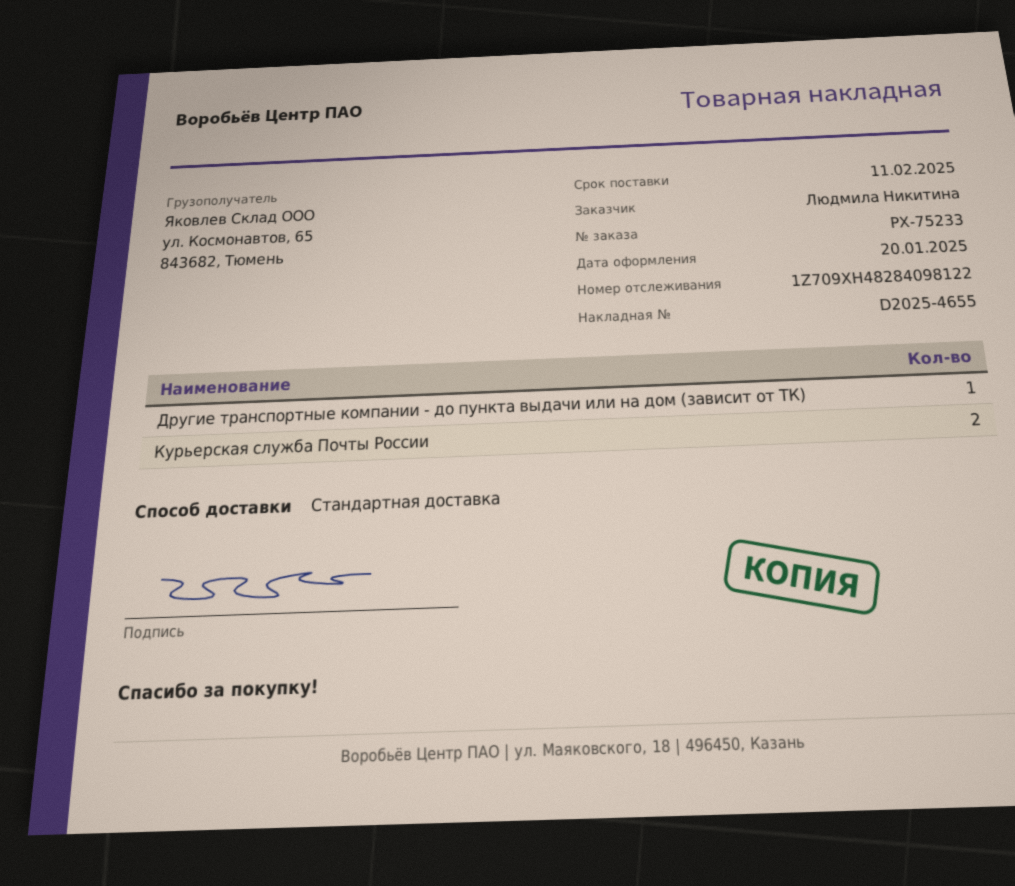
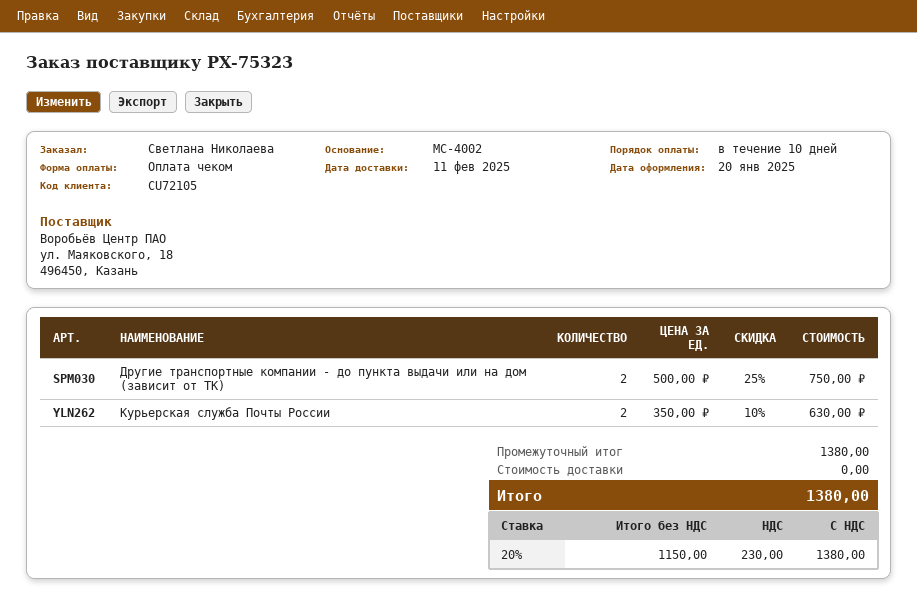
order number: PX-75233 -> PX-75323
ordered by: Людмила Никитина -> Светлана Николаева
Другие транспортные компании - до пункта выдачи или на дом (зависит от ТК): 1 -> 2

